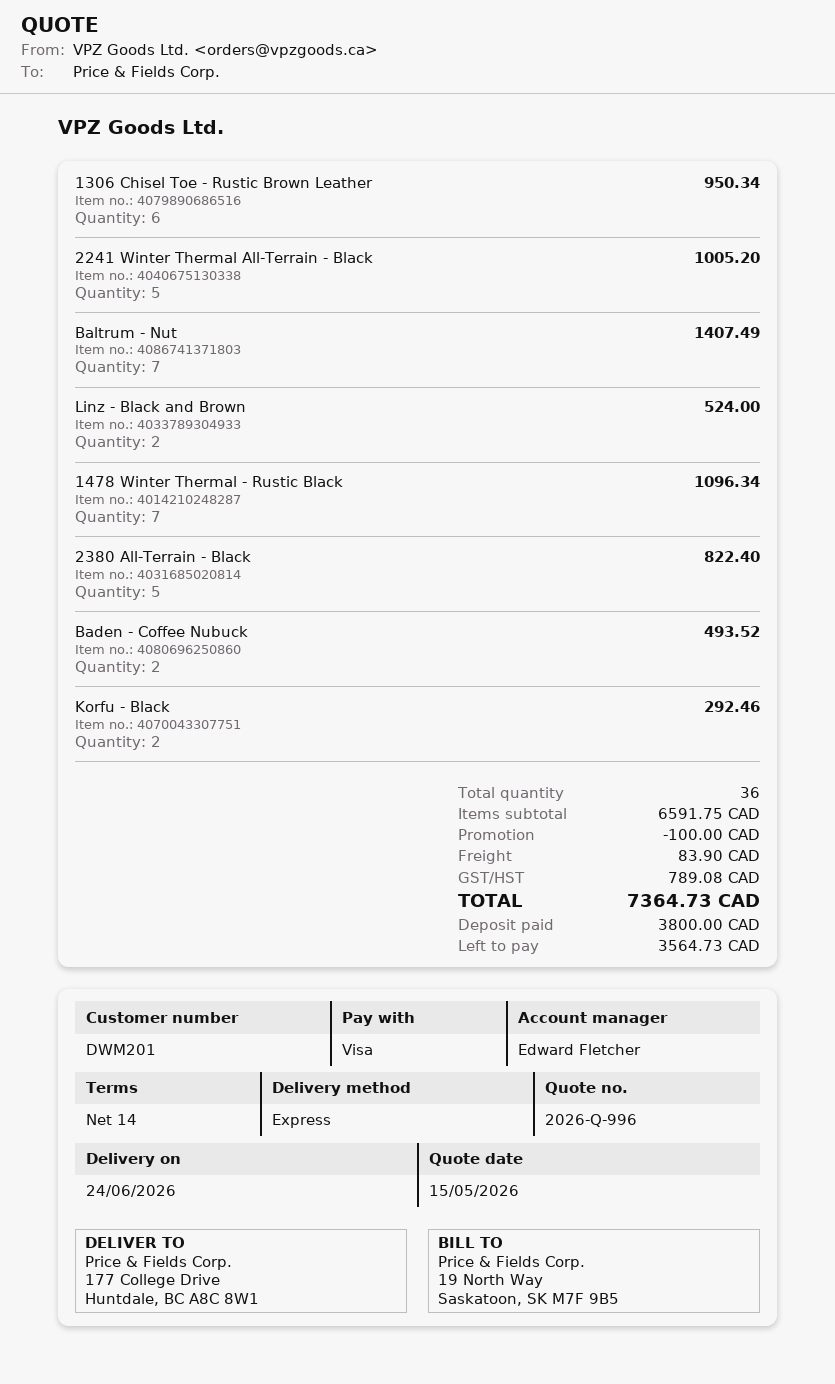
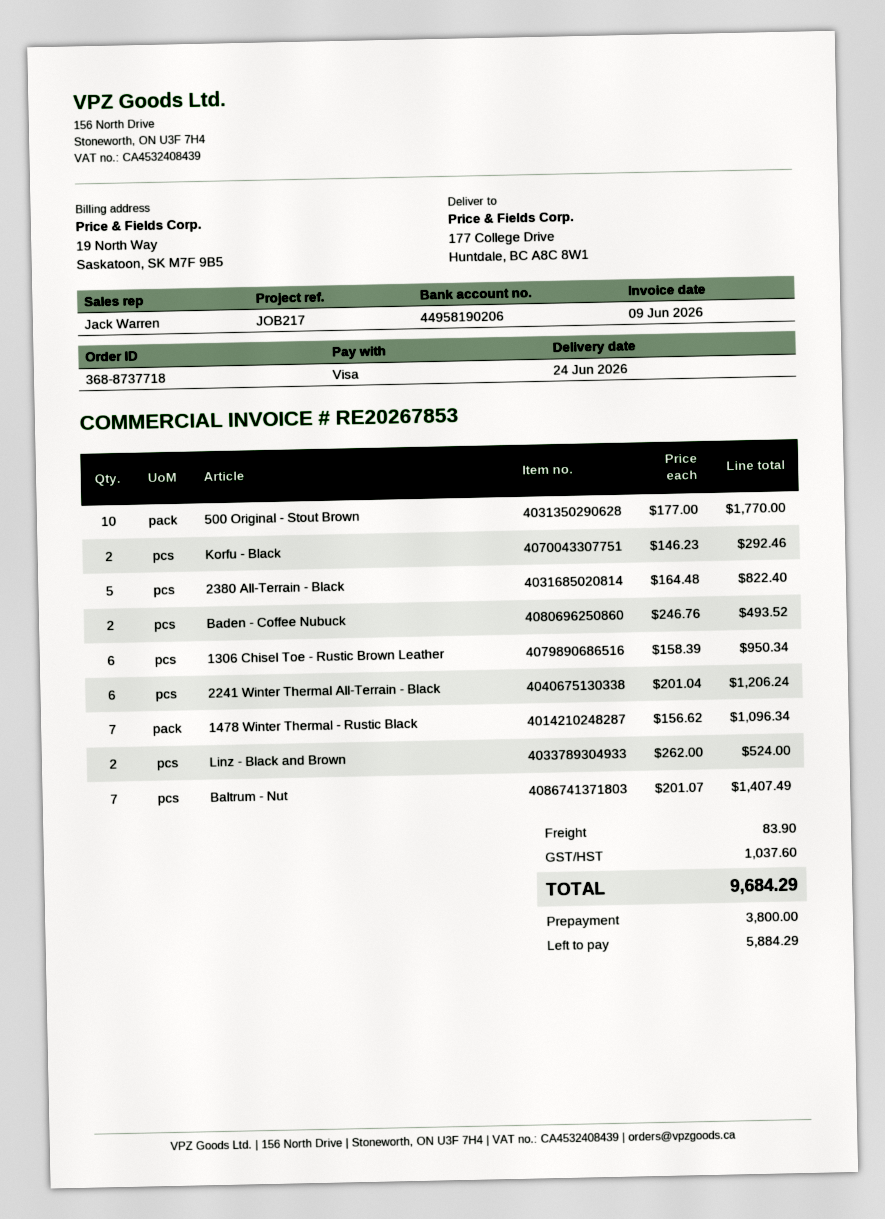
sales rep: Edward Fletcher -> Jack Warren
2241 Winter Thermal All-Terrain - Black: 5 for 1005.20 -> 6 for 1206.24
500 Original - Stout Brown: none -> 10 for 1770.00
discount: 100.00 -> none
tax: 789.08 -> 1037.60
total: 7364.73 -> 9684.29
balance: 3564.73 -> 5884.29

